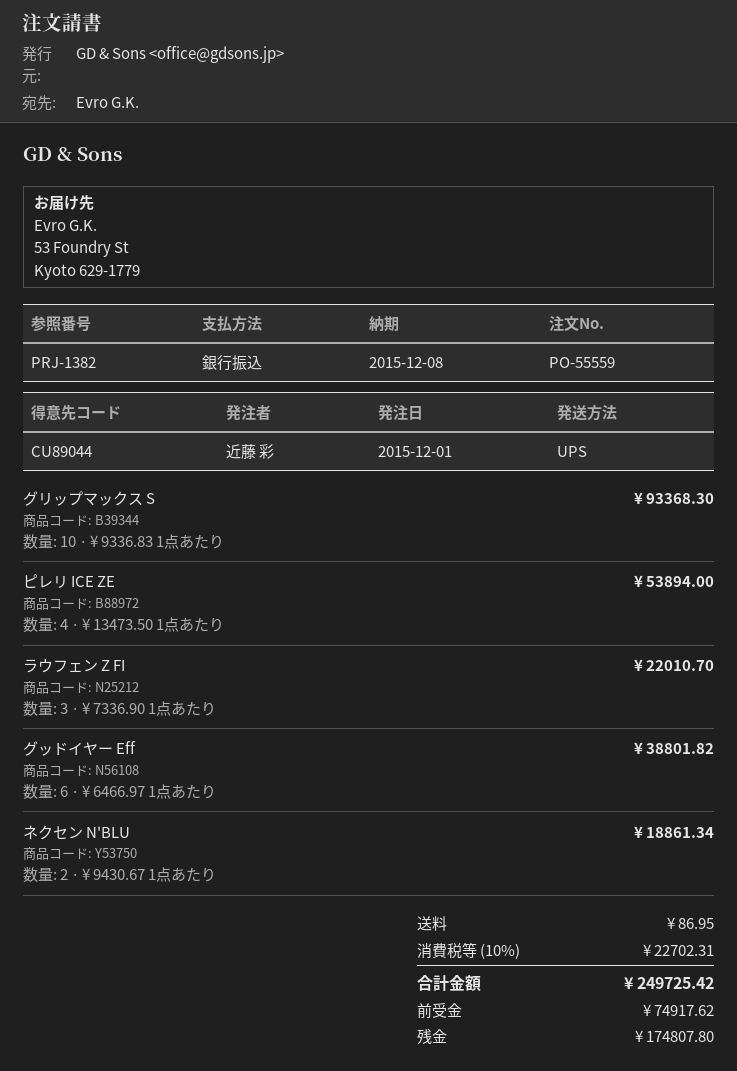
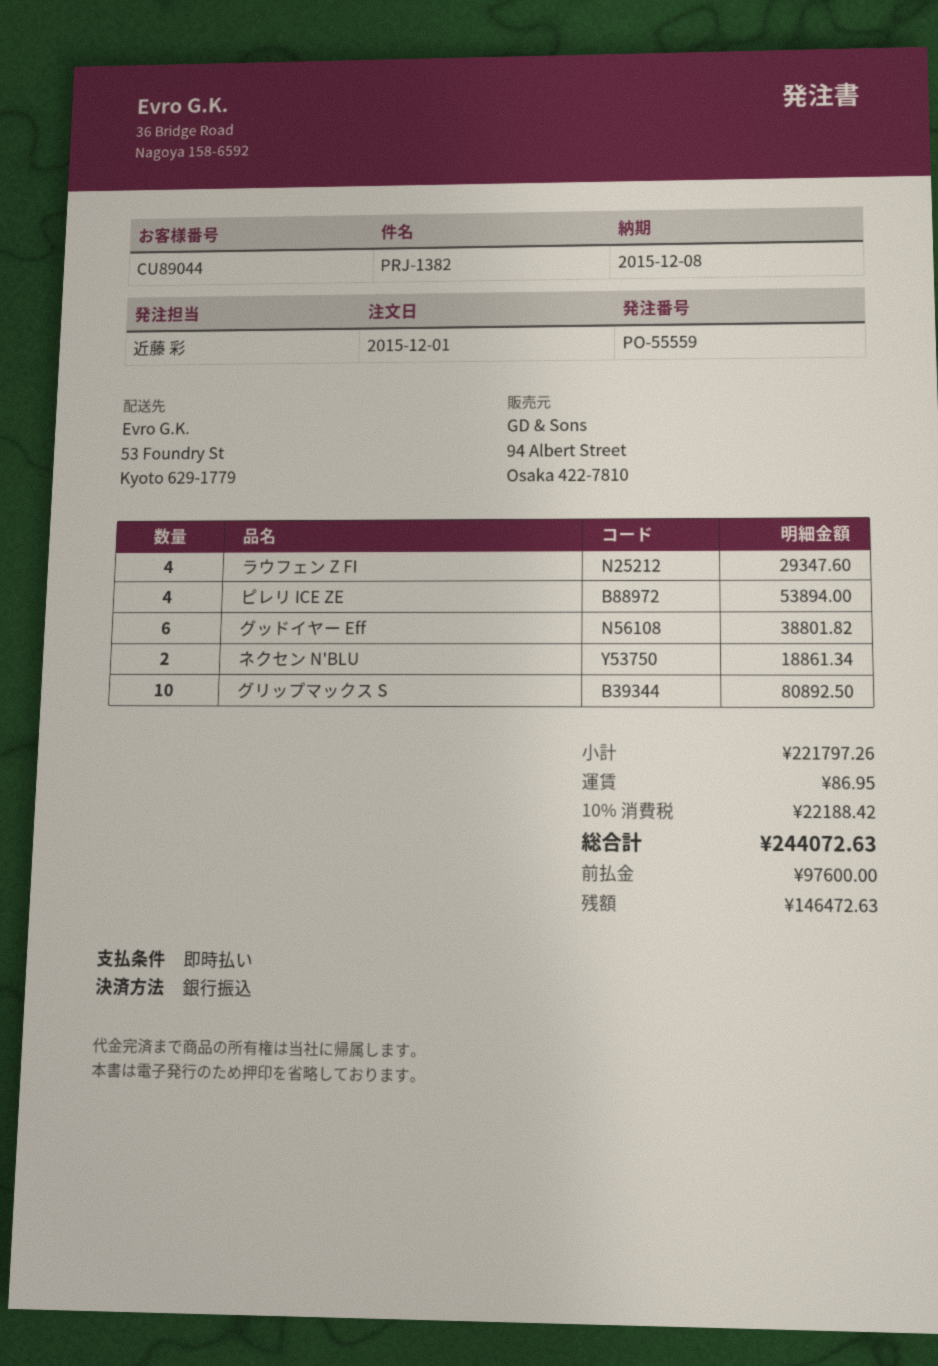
グリップマックス S: 10 for 93368.30 -> 10 for 80892.50
ラウフェン Z FI: 3 for 22010.70 -> 4 for 29347.60
tax: 10% = 22702.31 -> 10% = 22188.42
total: 249725.42 -> 244072.63
deposit: 74917.62 -> 97600.00
balance: 174807.80 -> 146472.63

